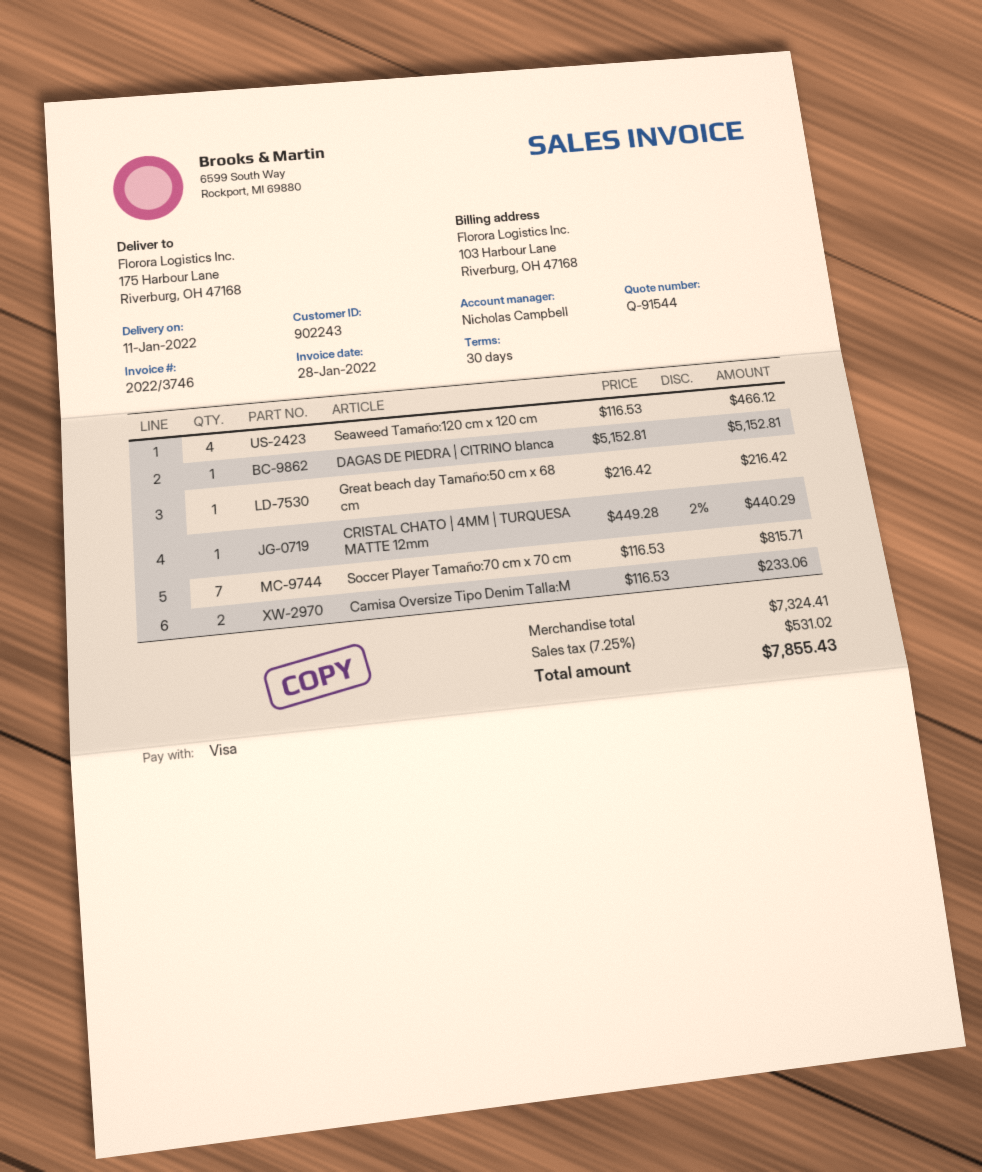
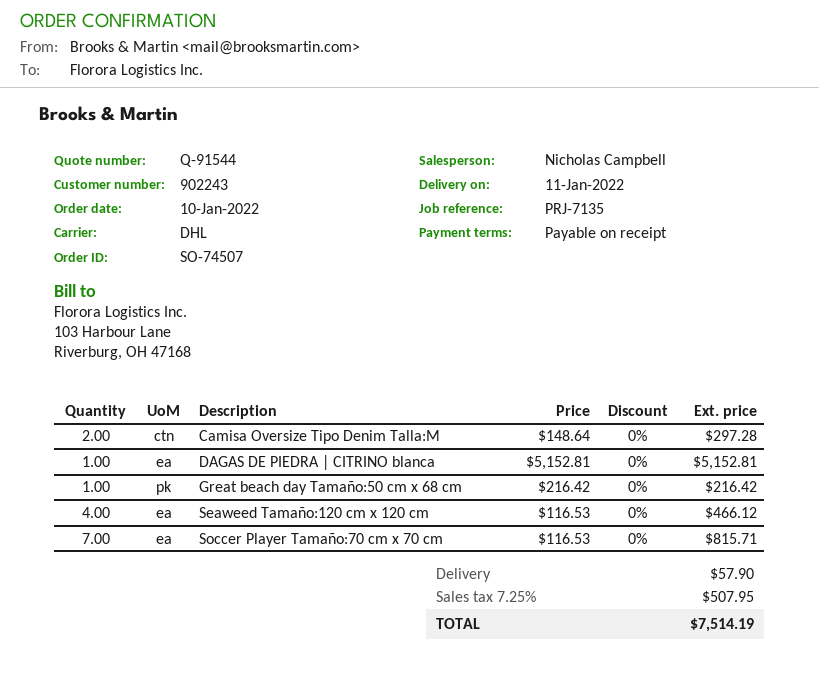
payment terms: 30 days -> on receipt
CRISTAL CHATO | 4MM | TURQUESA MATTE 12mm: 1 x 449.28 - 2% = 440.29 -> none
Camisa Oversize Tipo Denim Talla:M: 2 x 116.53 = 233.06 -> 2 x 148.64 = 297.28
shipping: none -> 57.90
tax: 7.25% = 531.02 -> 7.25% = 507.95
total: 7855.43 -> 7514.19

